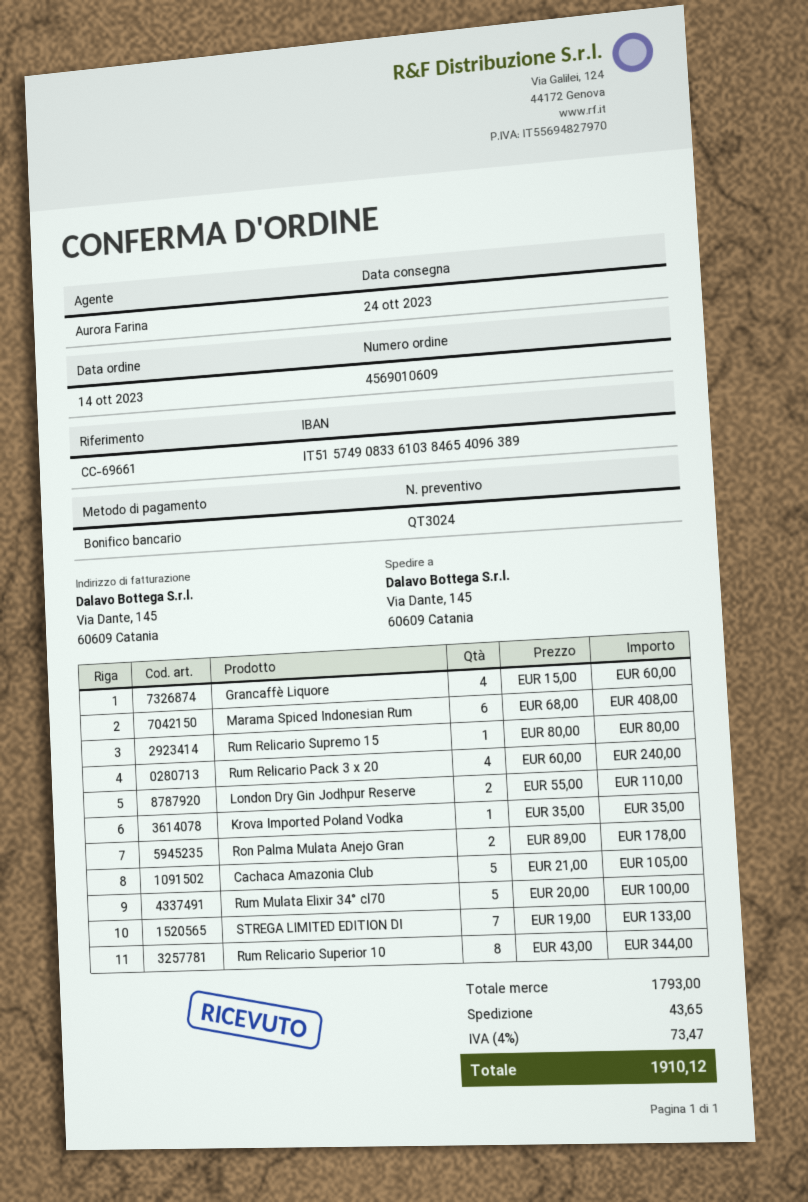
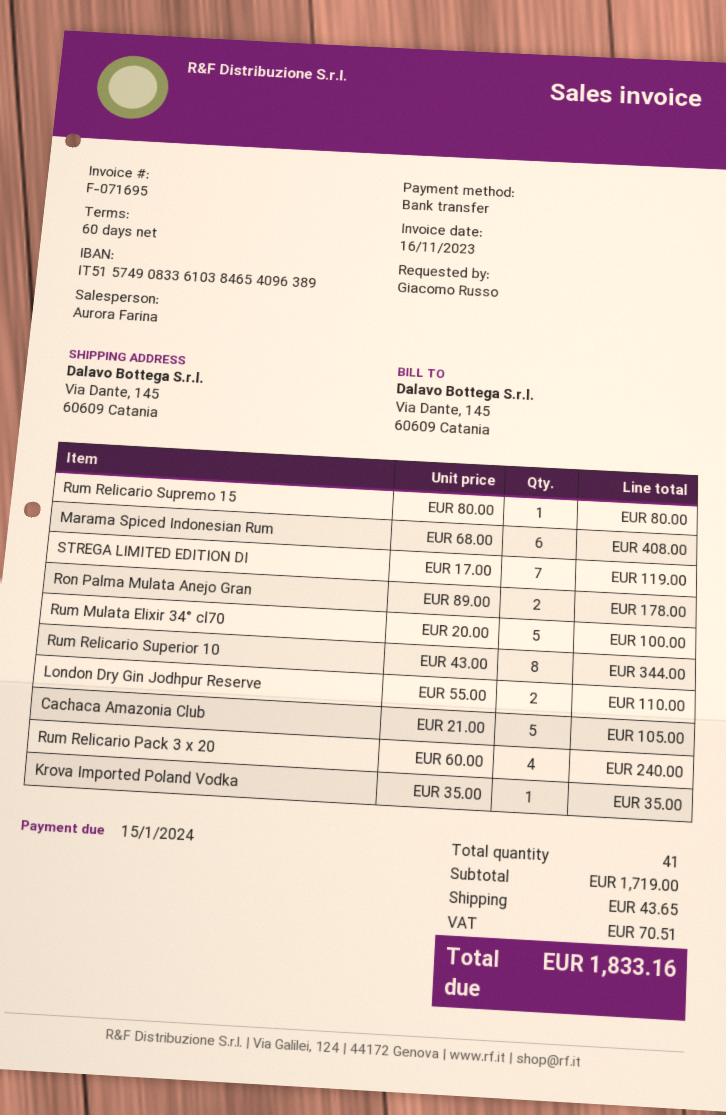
Grancaffè Liquore: 4 x 15.00 = 60.00 -> none
STREGA LIMITED EDITION DI: 7 x 19.00 = 133.00 -> 7 x 17.00 = 119.00
subtotal: 1793.00 -> 1719.00
tax: 73.47 -> 70.51
total: 1910.12 -> 1833.16

